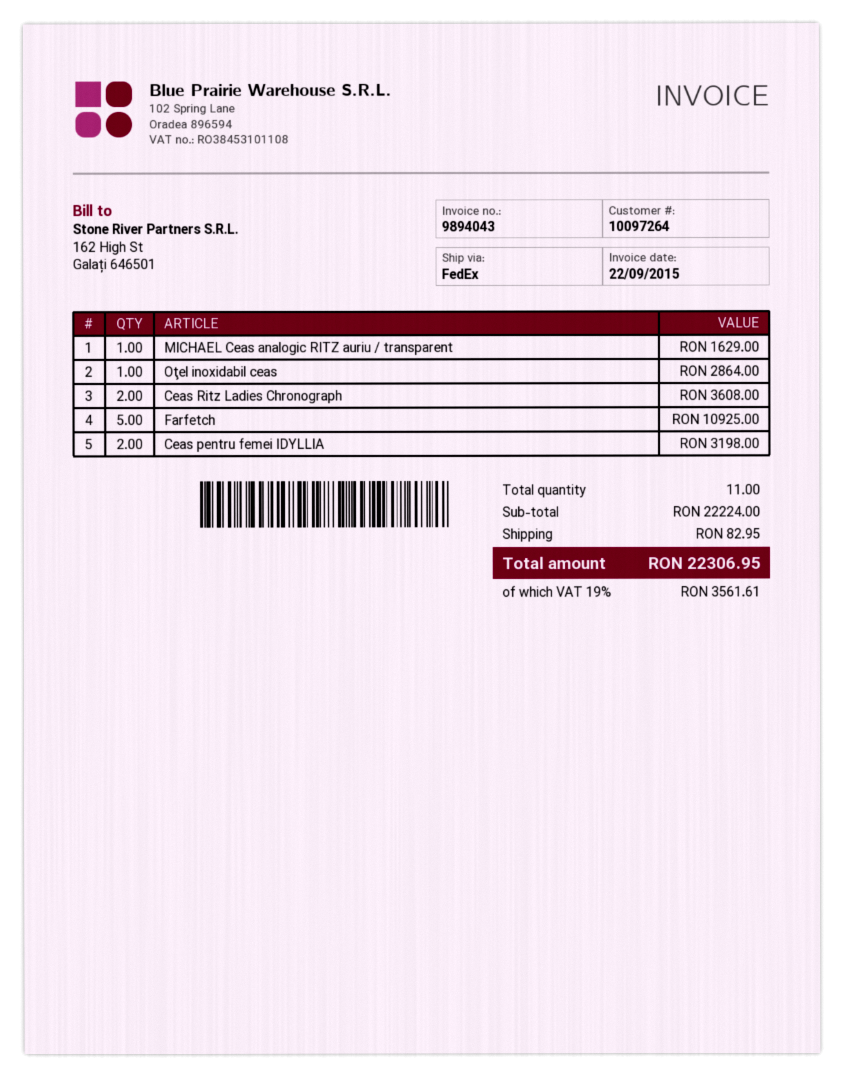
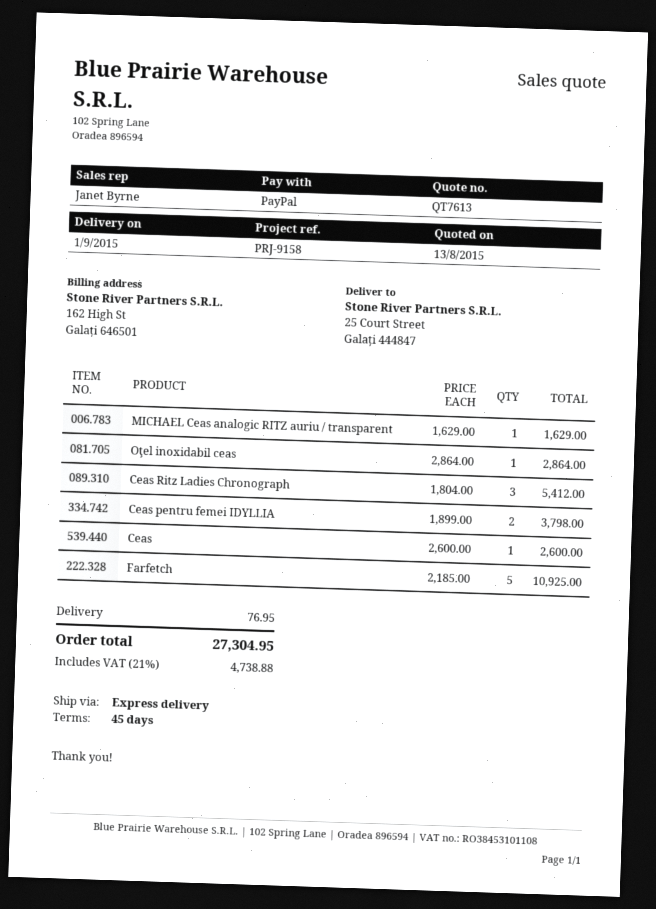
shipping method: FedEx -> express
Ceas Ritz Ladies Chronograph: 2 for 3608.00 -> 3 for 5412.00
Ceas pentru femei IDYLLIA: 2 for 3198.00 -> 2 for 3798.00
Ceas: none -> 1 for 2600.00
shipping: 82.95 -> 76.95
tax: 19% = 3561.61 -> 21% = 4738.88
total: 22306.95 -> 27304.95

